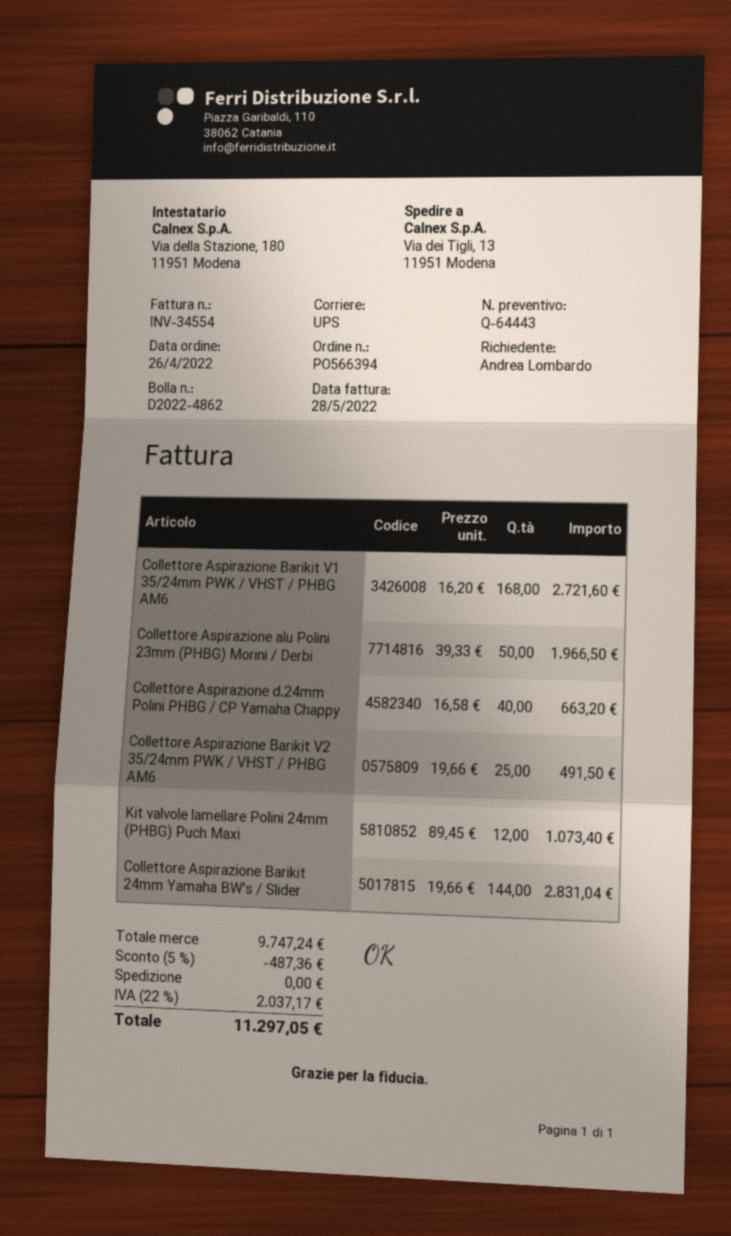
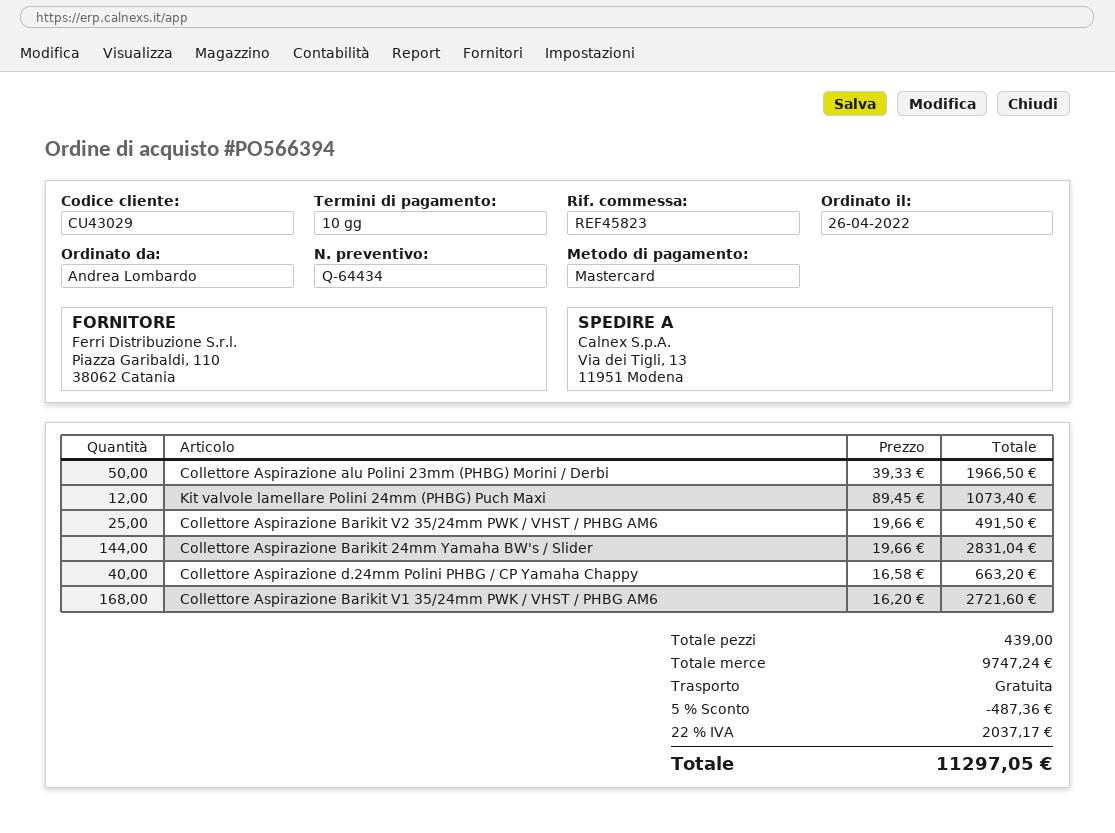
quote number: Q-64443 -> Q-64434

